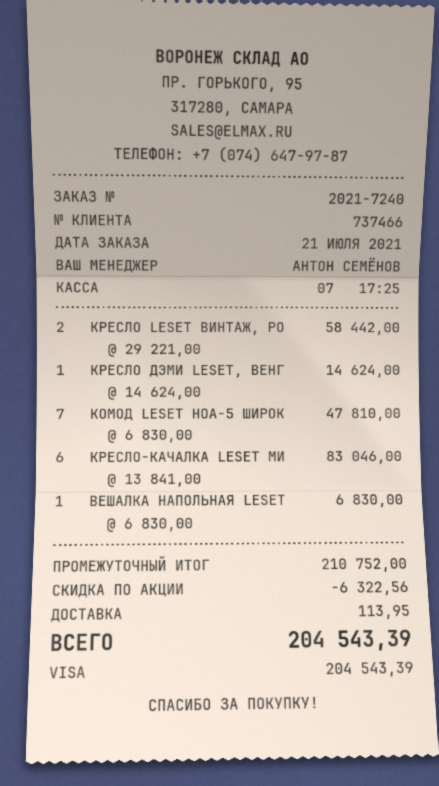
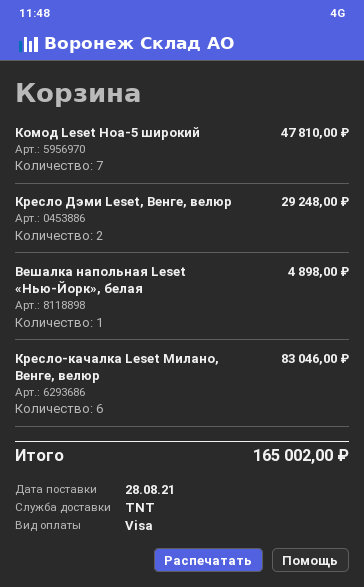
КРЕСЛО LESET ВИНТАЖ, РО: 2 for 58442.00 -> none
КРЕСЛО ДЭМИ LESET, ВЕНГ: 1 for 14624.00 -> 2 for 29248.00
ВЕШАЛКА НАПОЛЬНАЯ LESET: 1 for 6830.00 -> 1 for 4898.00
discount: 6322.56 -> none
shipping: 113.95 -> none
total: 204543.39 -> 165002.00

